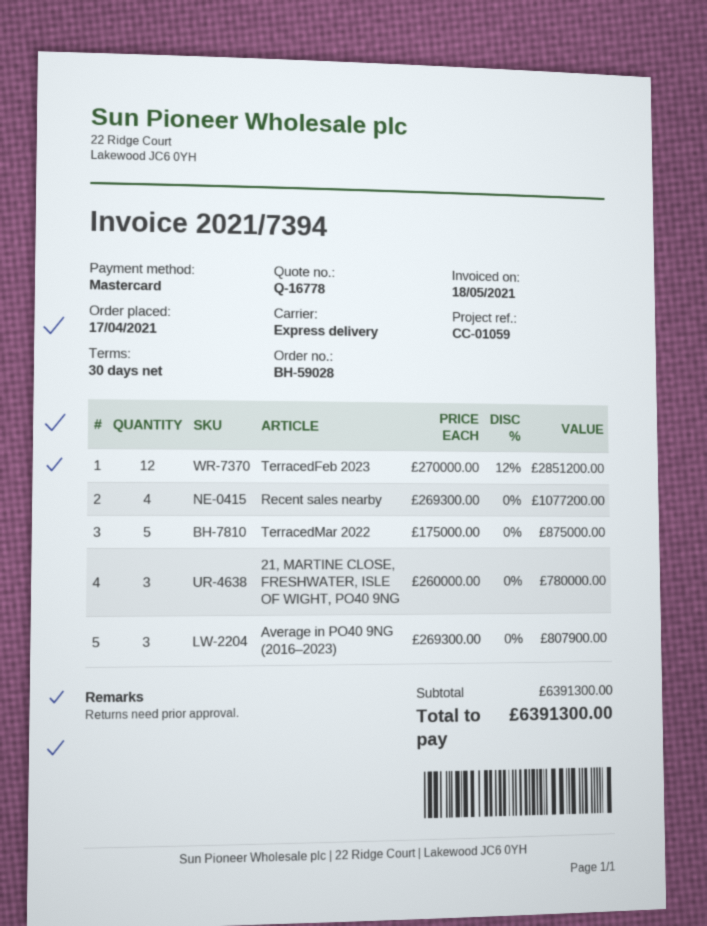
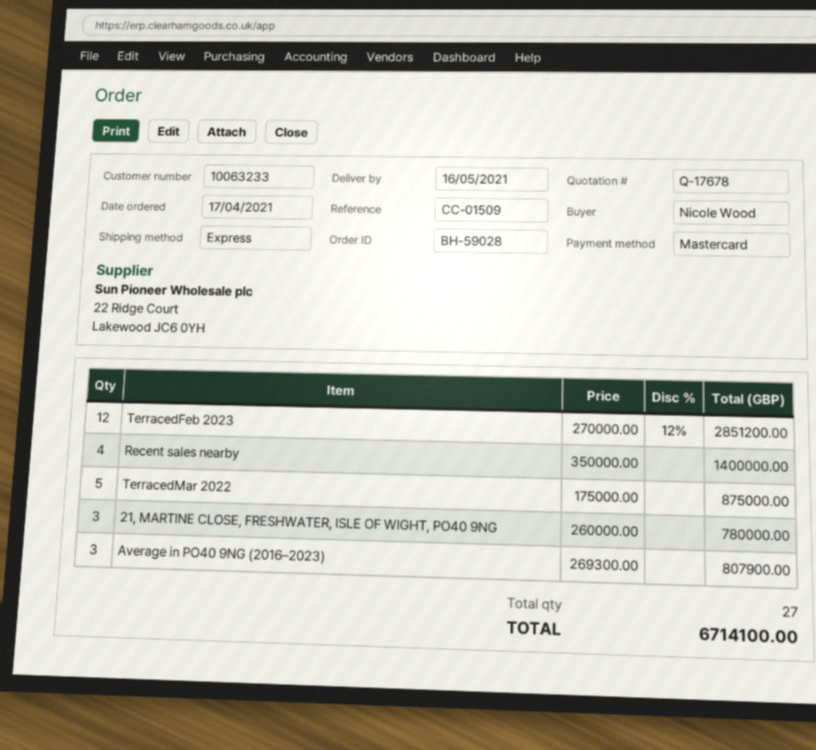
quote number: Q-16778 -> Q-17678
reference: CC-01059 -> CC-01509
Recent sales nearby: 4 x 269300.00 = 1077200.00 -> 4 x 350000.00 = 1400000.00
total: 6391300.00 -> 6714100.00

